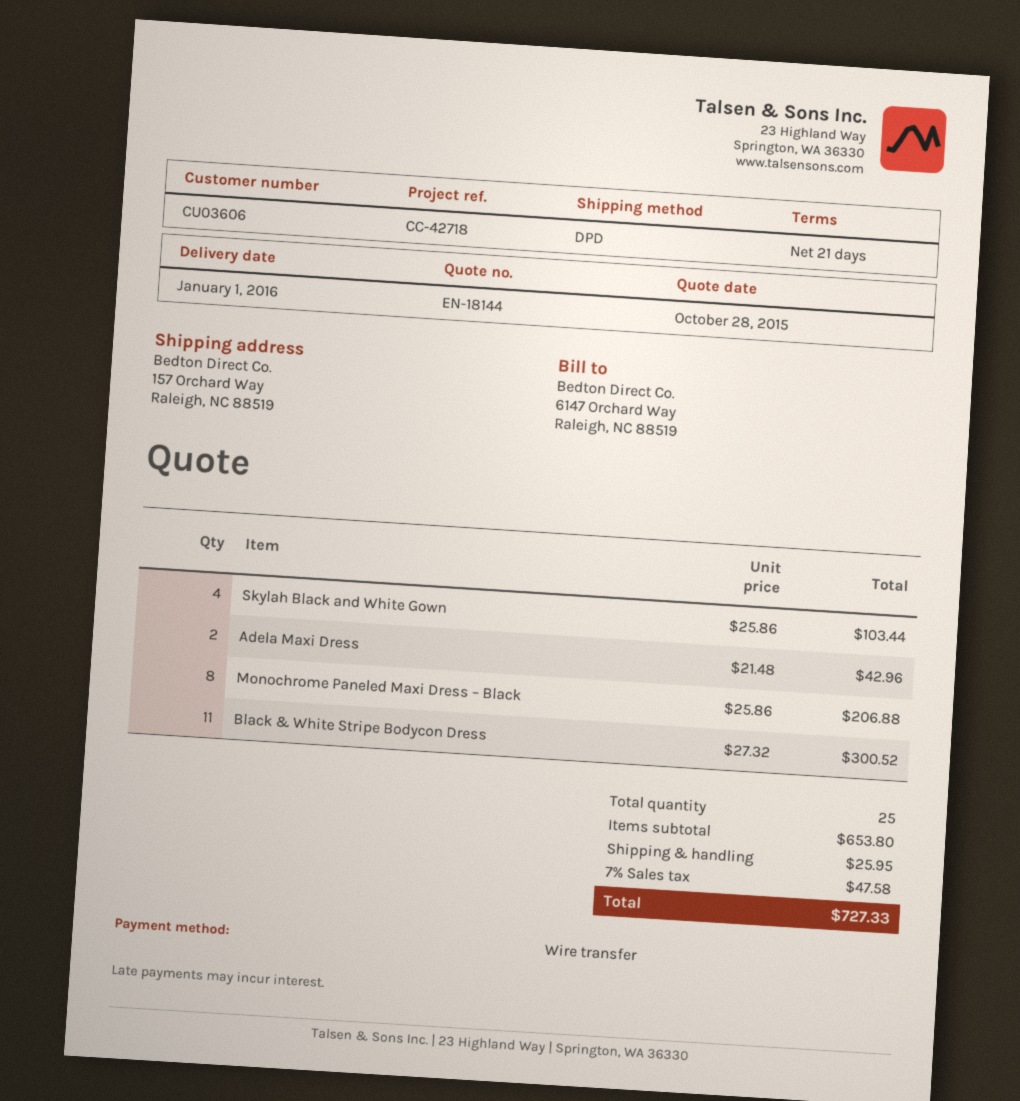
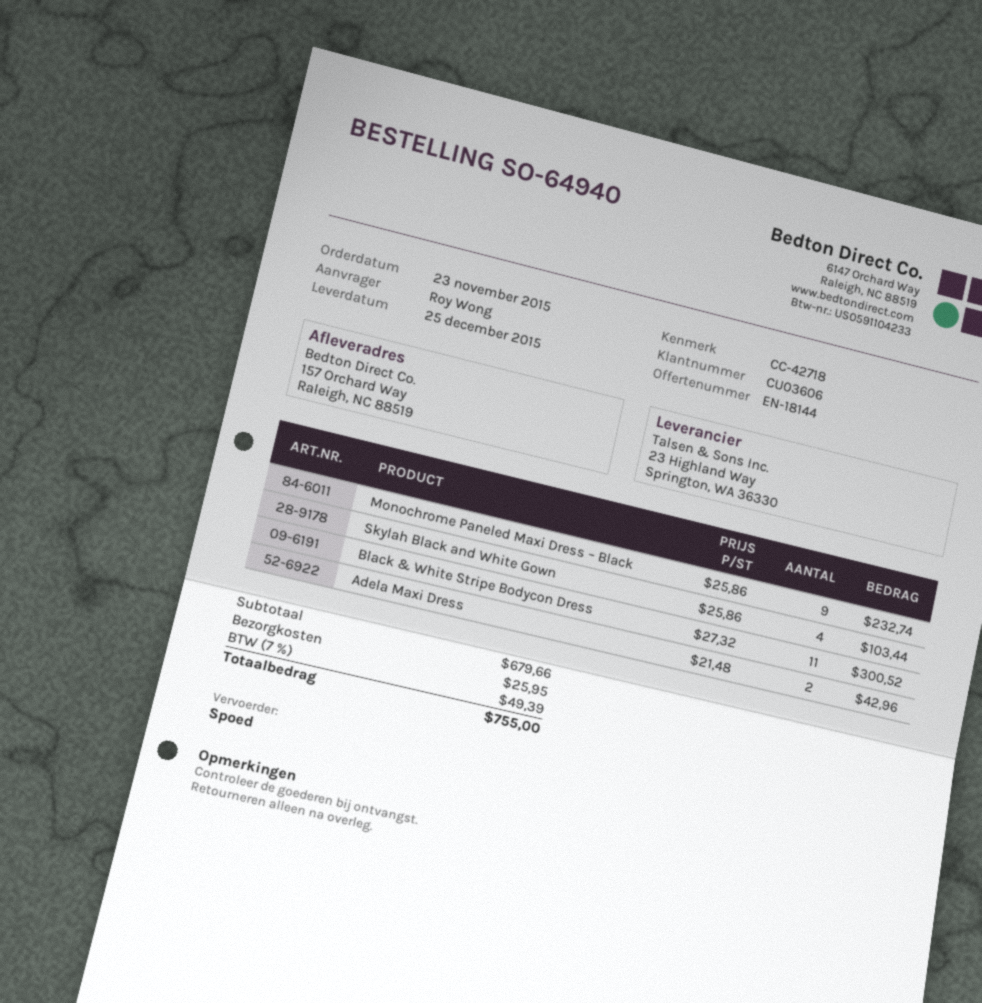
delivery date: 2016-01-01 -> 2015-12-25
shipping method: DPD -> express
Monochrome Paneled Maxi Dress – Black: 8 x 25.86 = 206.88 -> 9 x 25.86 = 232.74
subtotal: 653.80 -> 679.66
tax: 7% = 47.58 -> 7% = 49.39
total: 727.33 -> 755.00

